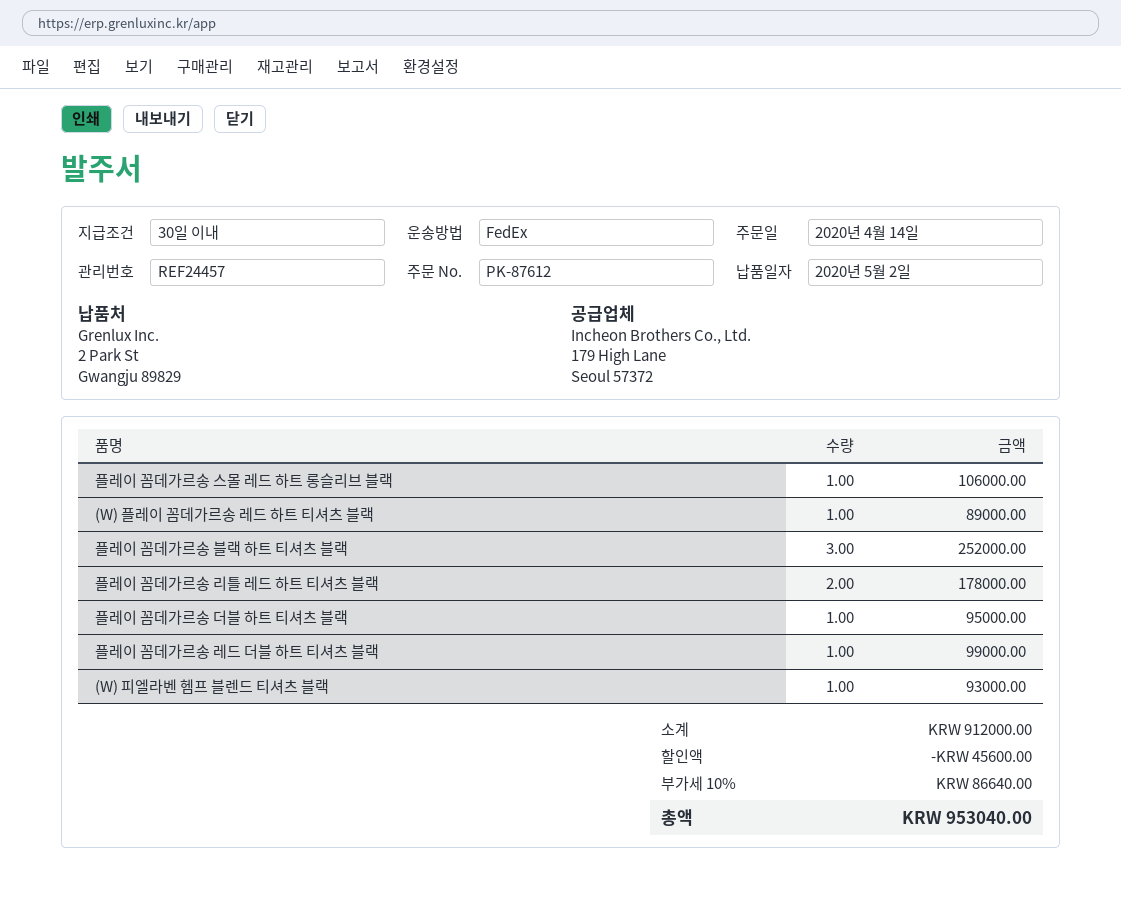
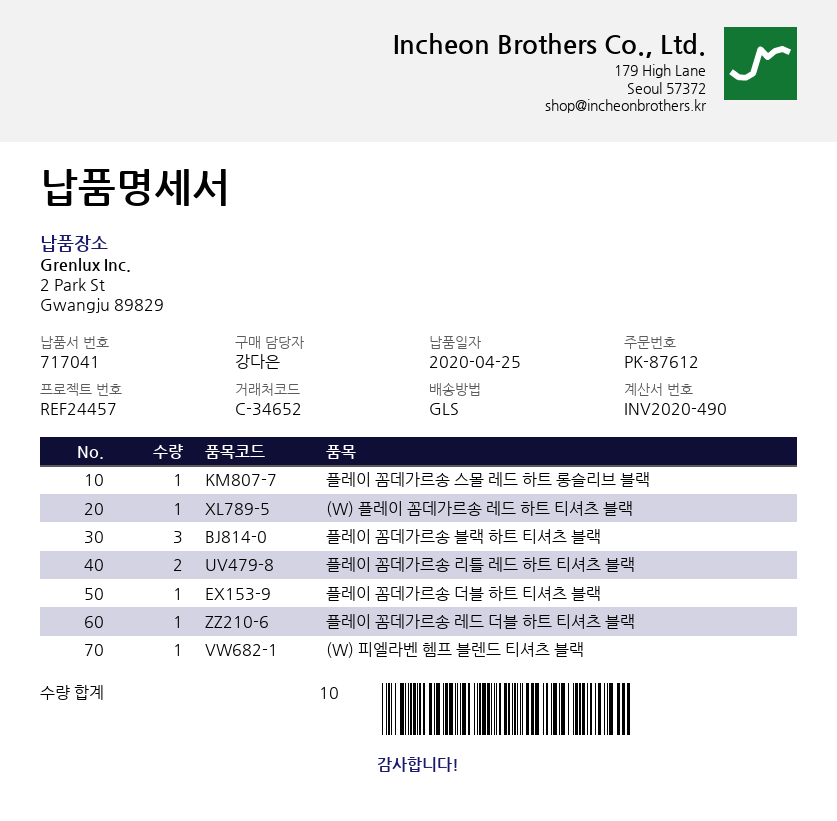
delivery date: 2020-05-02 -> 2020-04-25
shipping method: FedEx -> GLS

